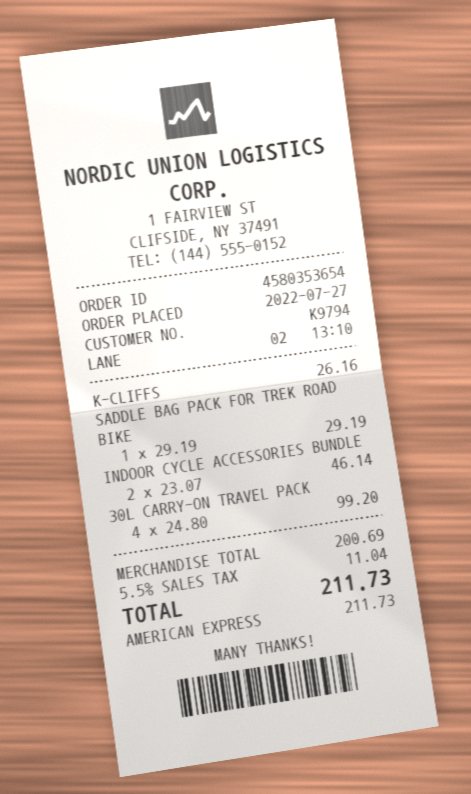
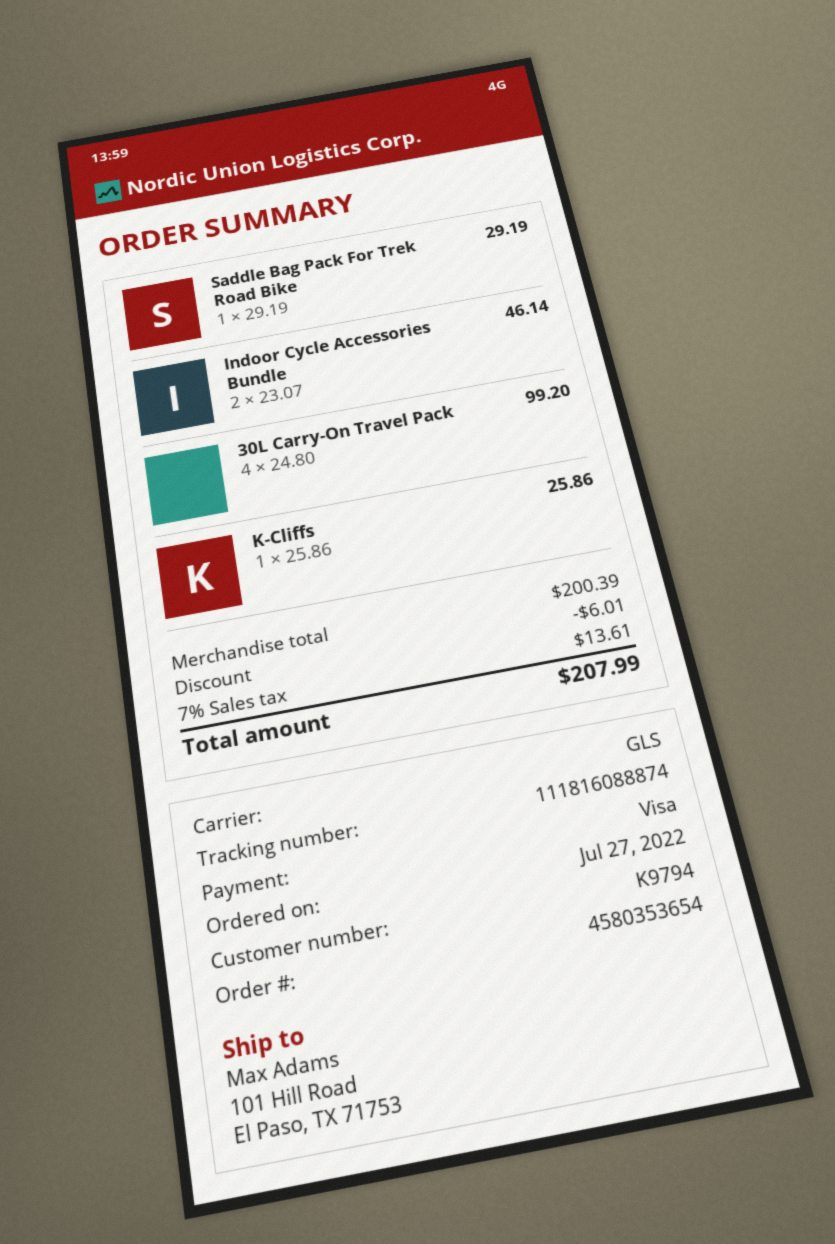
payment method: American Express -> Visa
K-CLIFFS: 1 x 26.16 = 26.16 -> 1 x 25.86 = 25.86
subtotal: 200.69 -> 200.39
discount: none -> 6.01
tax: 5.5% = 11.04 -> 7% = 13.61
total: 211.73 -> 207.99

